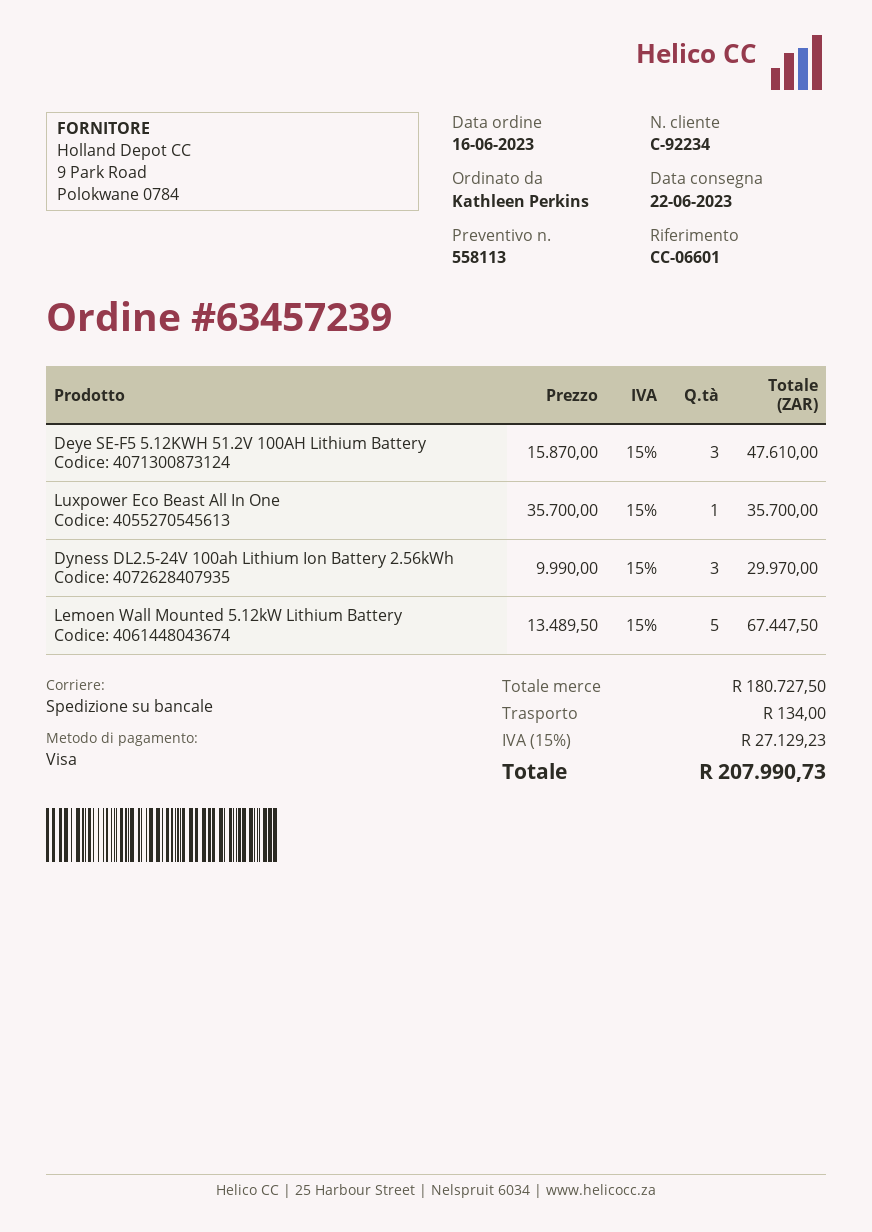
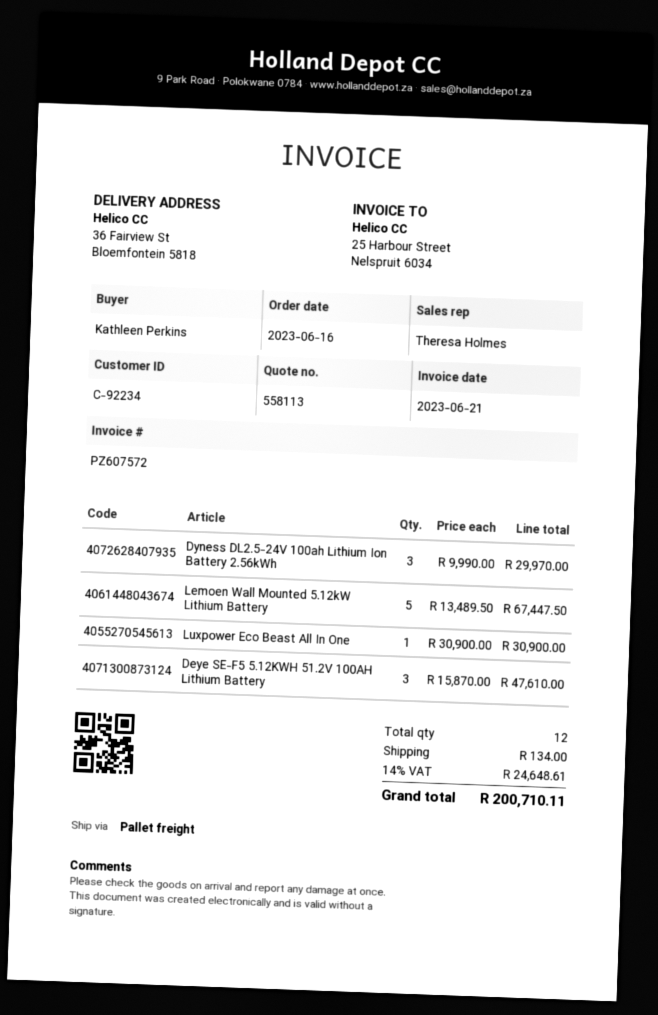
Luxpower Eco Beast All In One: 1 x 35700.00 = 35700.00 -> 1 x 30900.00 = 30900.00
tax: 15% = 27129.23 -> 14% = 24648.61
total: 207990.73 -> 200710.11

